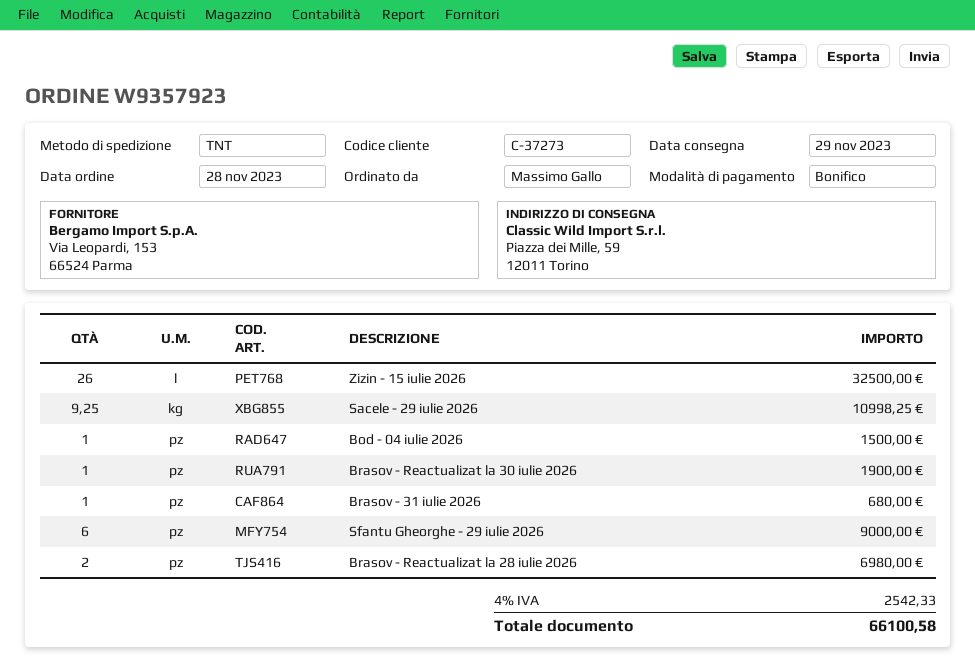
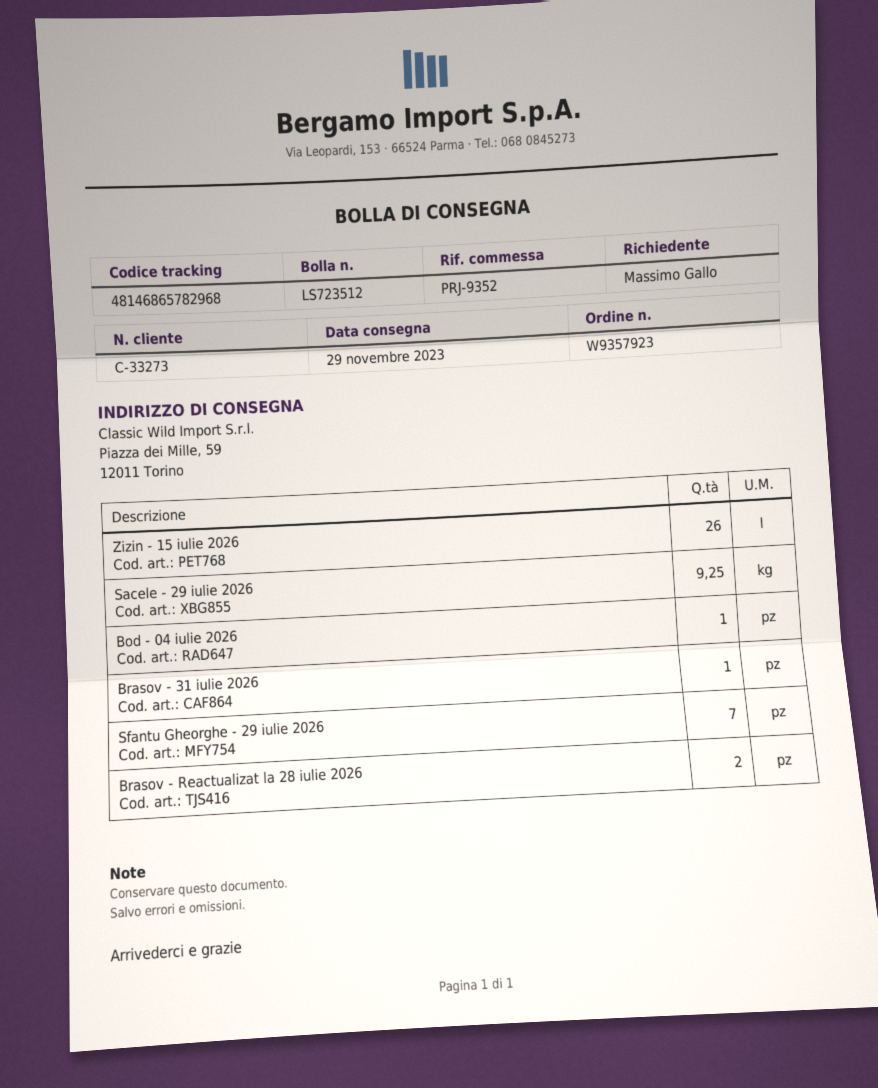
customer number: C-37273 -> C-33273
Brasov - Reactualizat la 30 iulie 2026: 1 -> none
Sfantu Gheorghe - 29 iulie 2026: 6 -> 7

